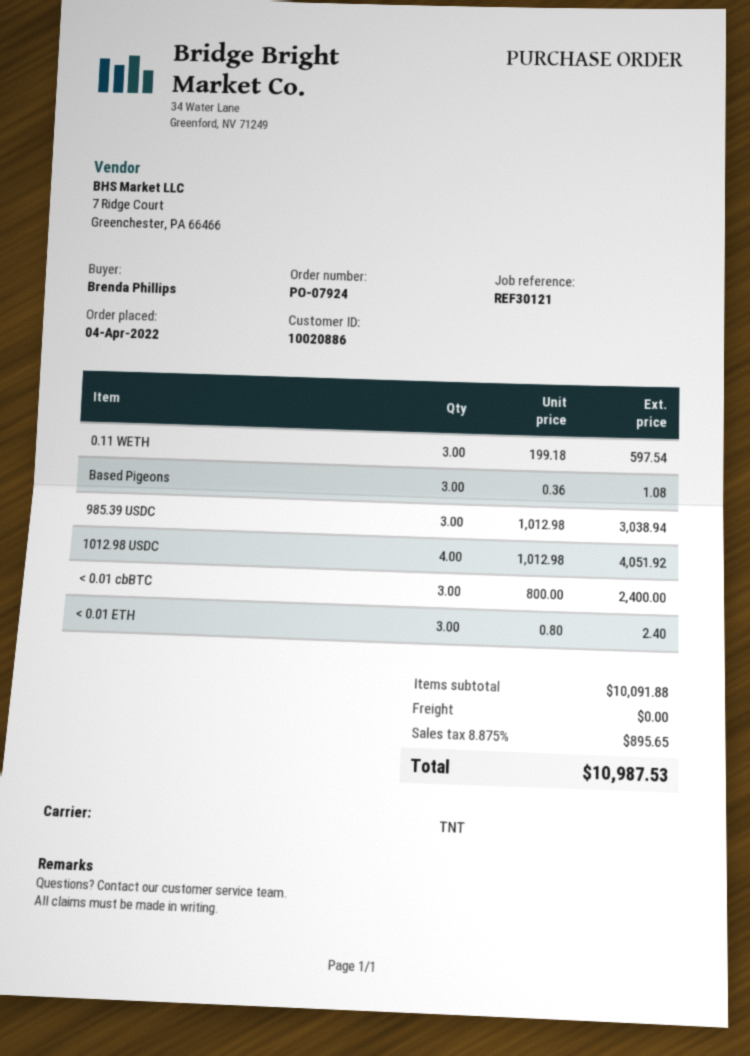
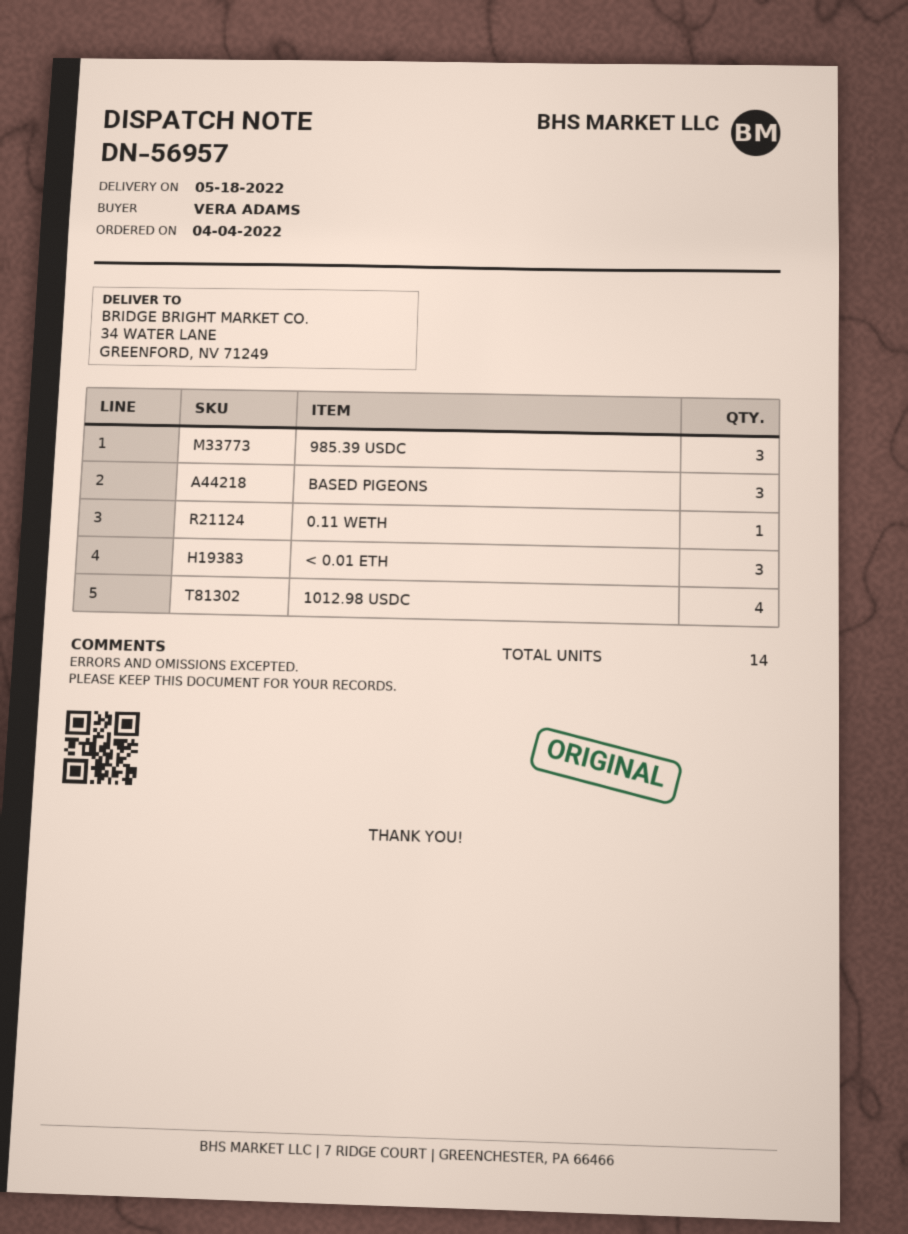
ordered by: Brenda Phillips -> VERA ADAMS
0.11 WETH: 3 -> 1
< 0.01 cbBTC: 3 -> none

